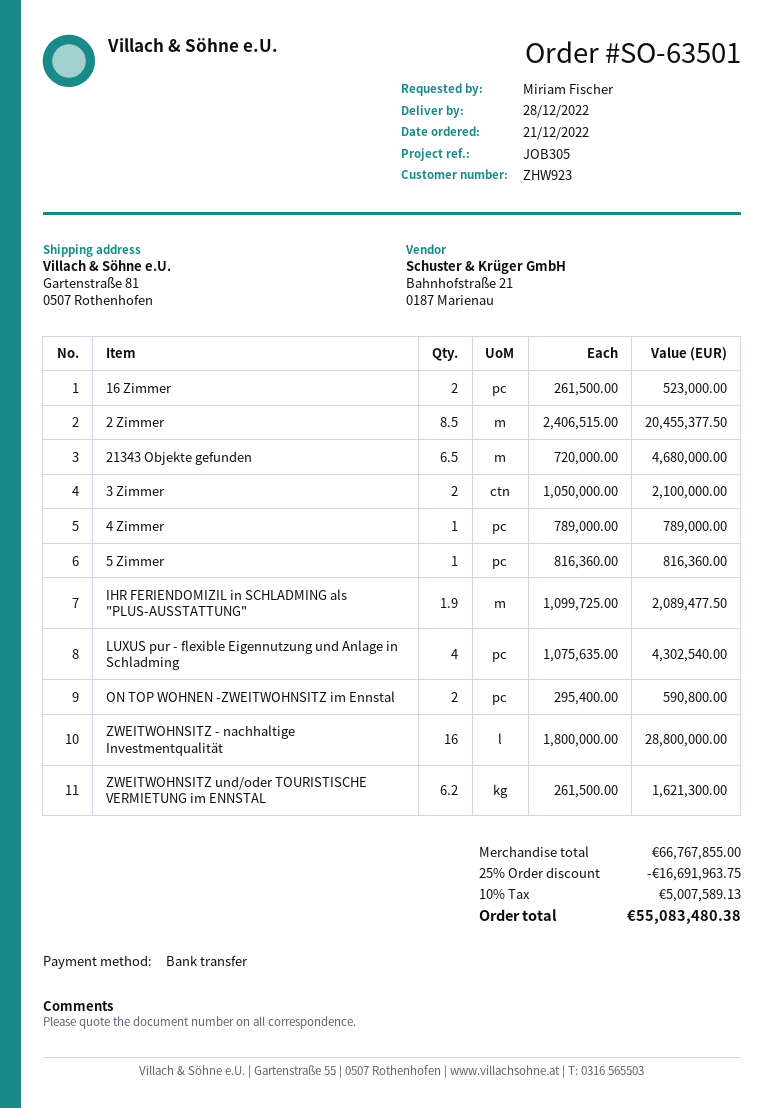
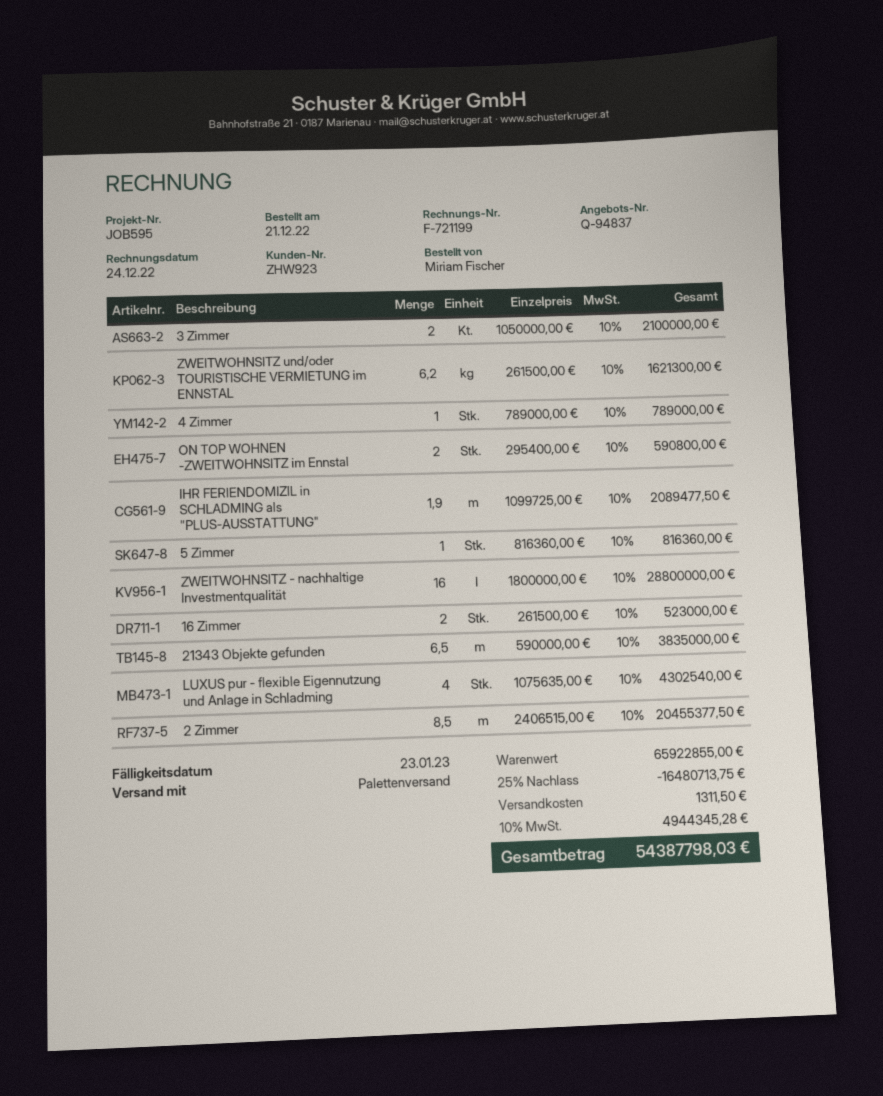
reference: JOB305 -> JOB595
21343 Objekte gefunden: 6.5 x 720000.00 = 4680000.00 -> 6.5 x 590000.00 = 3835000.00
subtotal: 66767855.00 -> 65922855.00
discount: 25% = 16691963.75 -> 25% = 16480713.75
shipping: none -> 1311.50
tax: 10% = 5007589.13 -> 10% = 4944345.28
total: 55083480.38 -> 54387798.03

